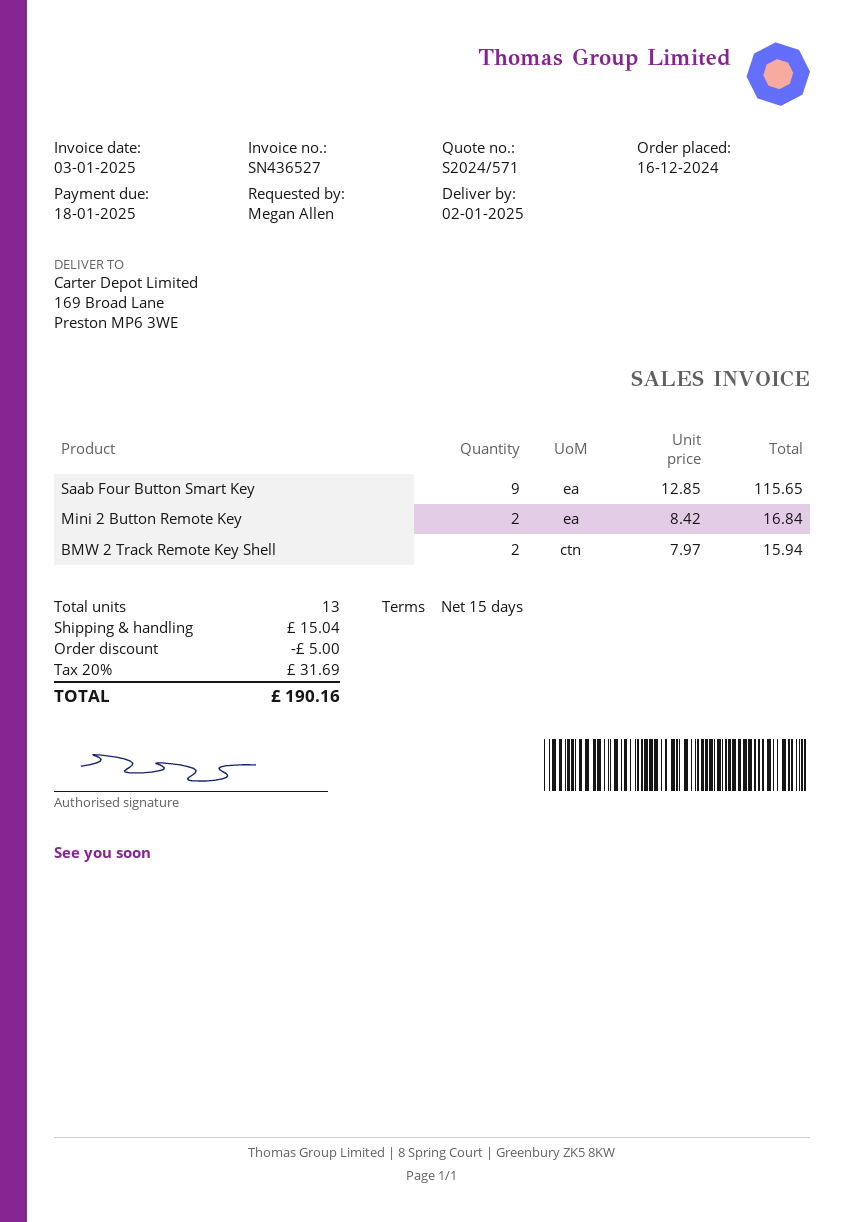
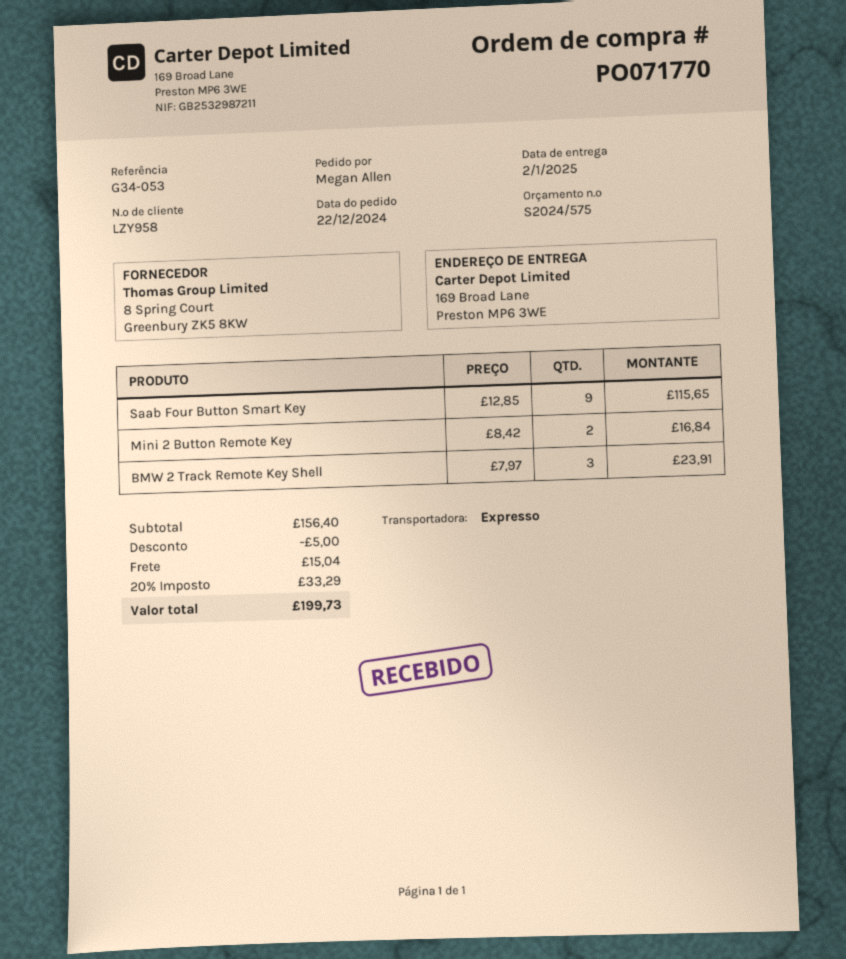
quote number: S2024/571 -> S2024/575
order date: 2024-12-16 -> 2024-12-22
BMW 2 Track Remote Key Shell: 2 x 7.97 = 15.94 -> 3 x 7.97 = 23.91
tax: 20% = 31.69 -> 20% = 33.29
total: 190.16 -> 199.73

